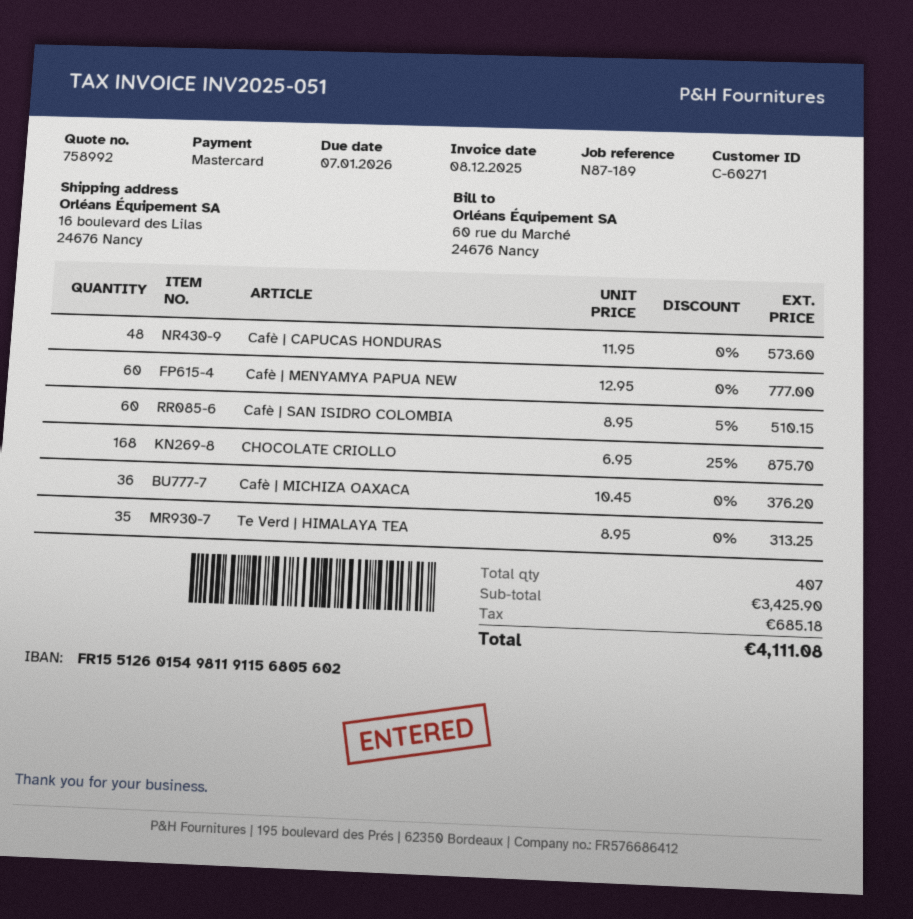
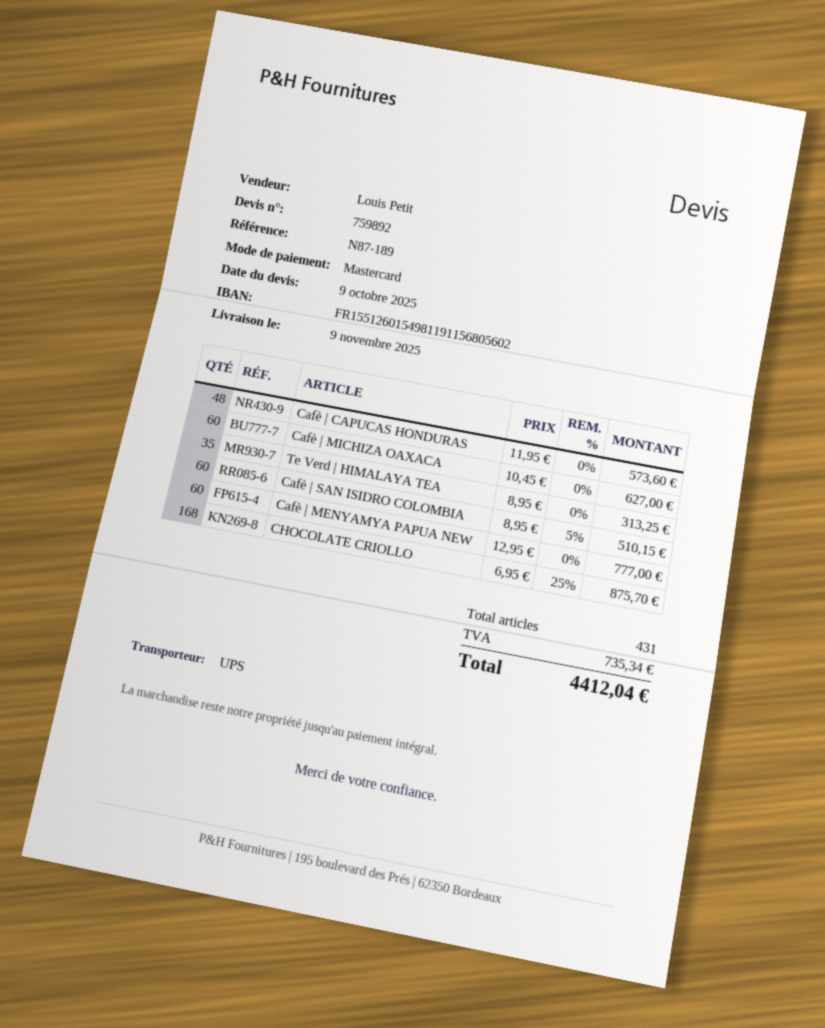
quote number: 758992 -> 759892
Cafè | MICHIZA OAXACA: 36 x 10.45 = 376.20 -> 60 x 10.45 = 627.00
total quantity: 407 -> 431
tax: 685.18 -> 735.34
total: 4111.08 -> 4412.04

